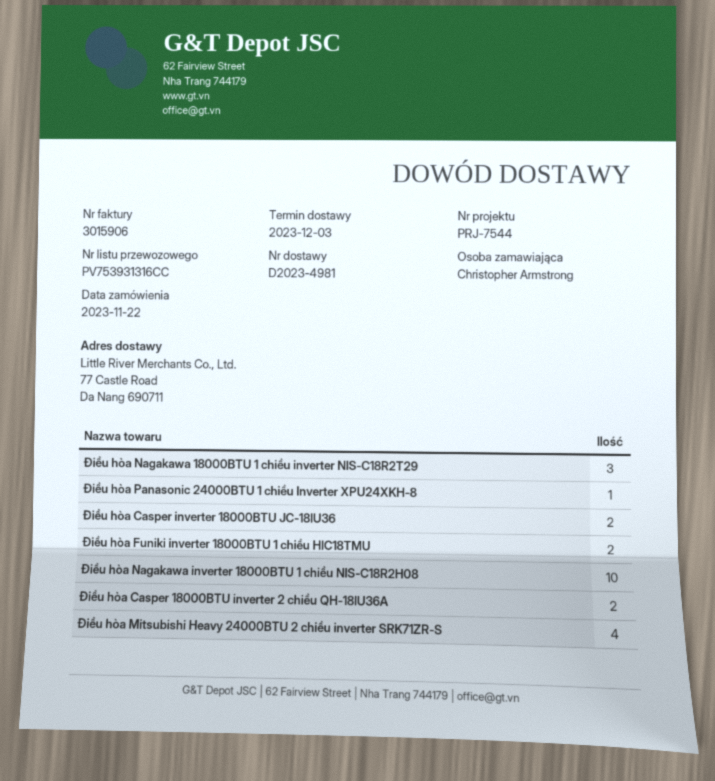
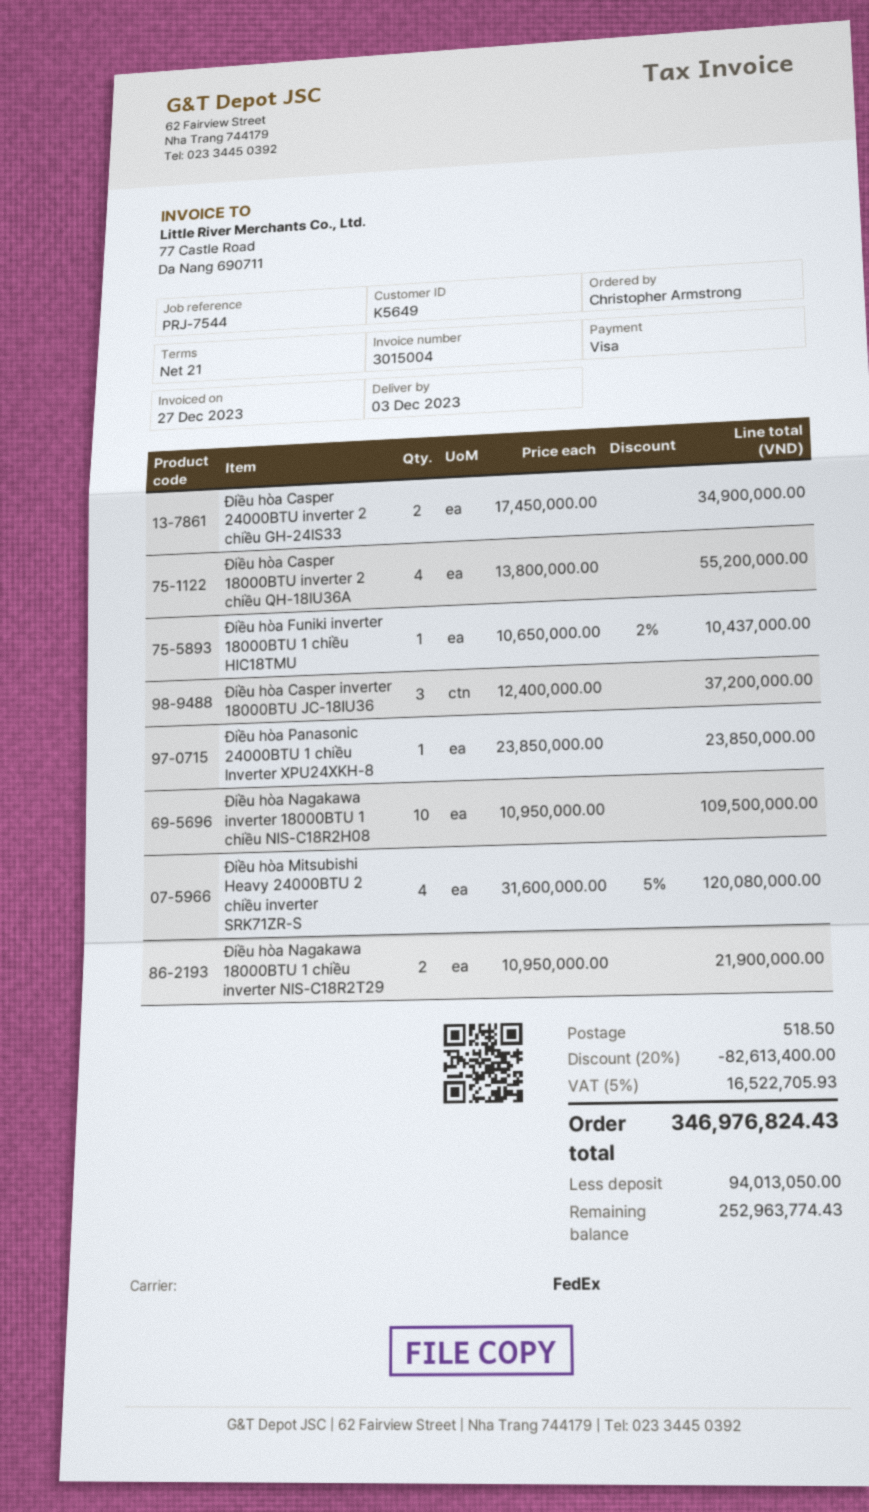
invoice number: 3015906 -> 3015004
Điều hòa Nagakawa 18000BTU 1 chiều inverter NIS-C18R2T29: 3 -> 2
Điều hòa Casper inverter 18000BTU JC-18IU36: 2 -> 3
Điều hòa Funiki inverter 18000BTU 1 chiều HIC18TMU: 2 -> 1
Điều hòa Casper 18000BTU inverter 2 chiều QH-18IU36A: 2 -> 4
Điều hòa Casper 24000BTU inverter 2 chiều GH-24IS33: none -> 2

